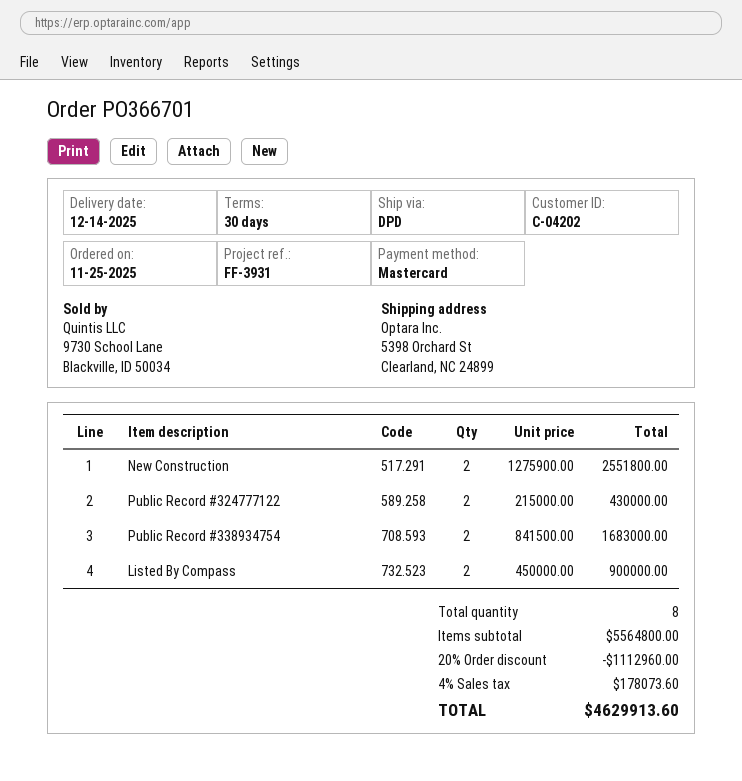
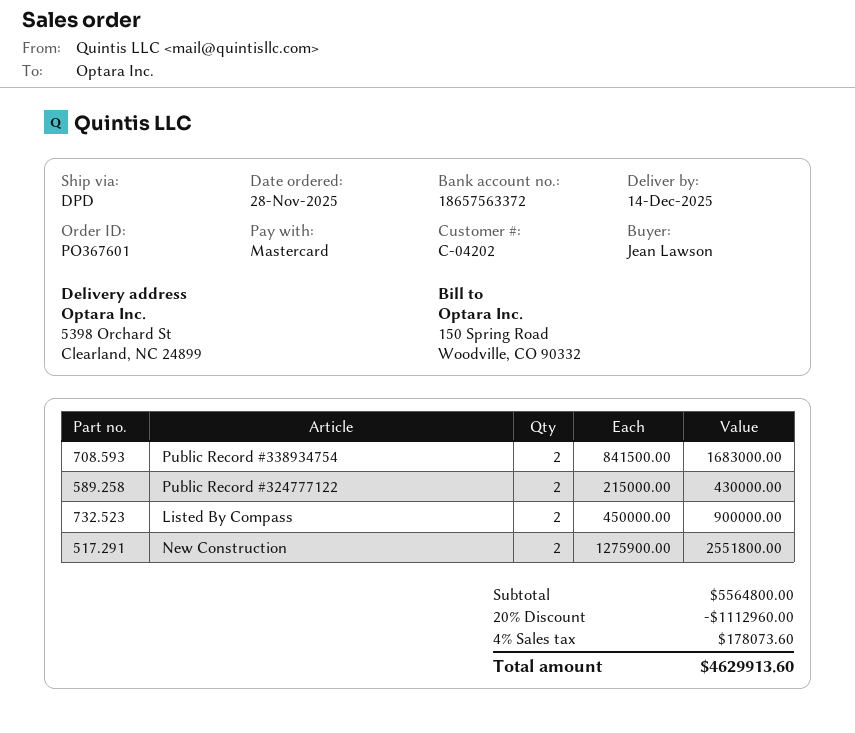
order number: PO366701 -> PO367601
order date: 2025-11-25 -> 2025-11-28

